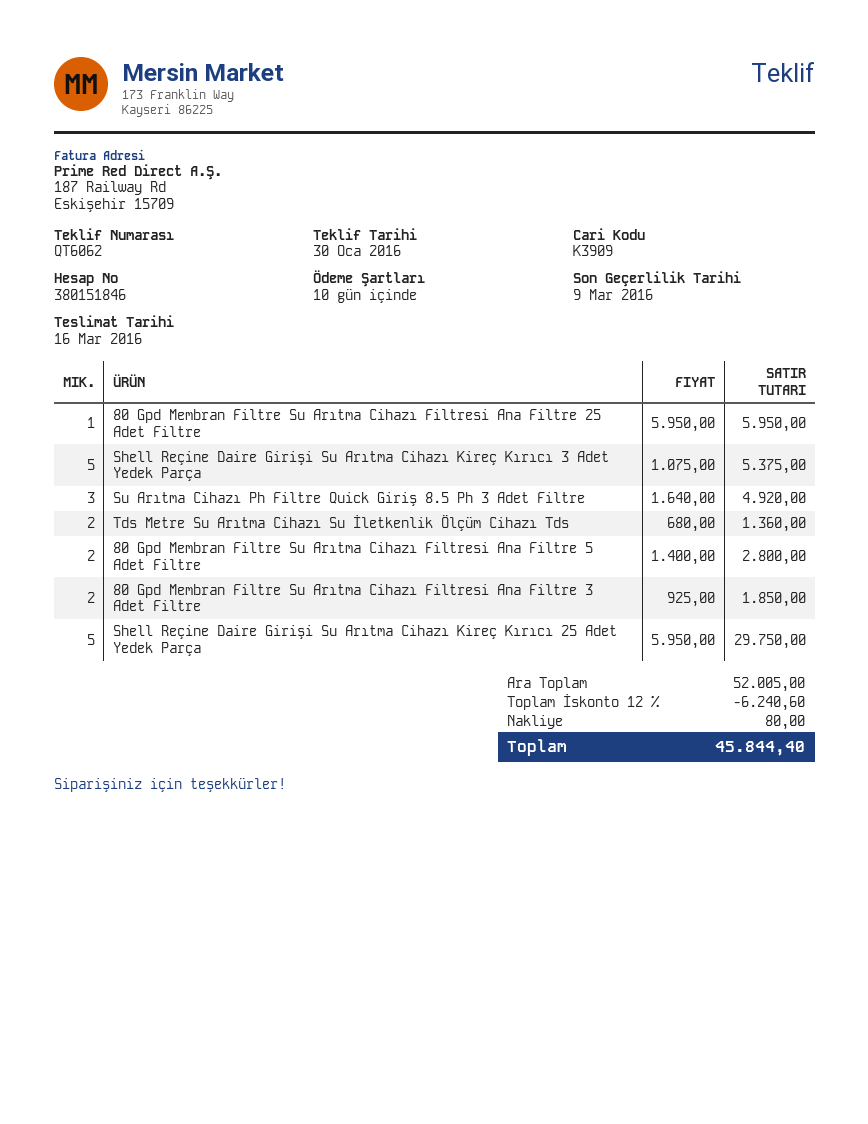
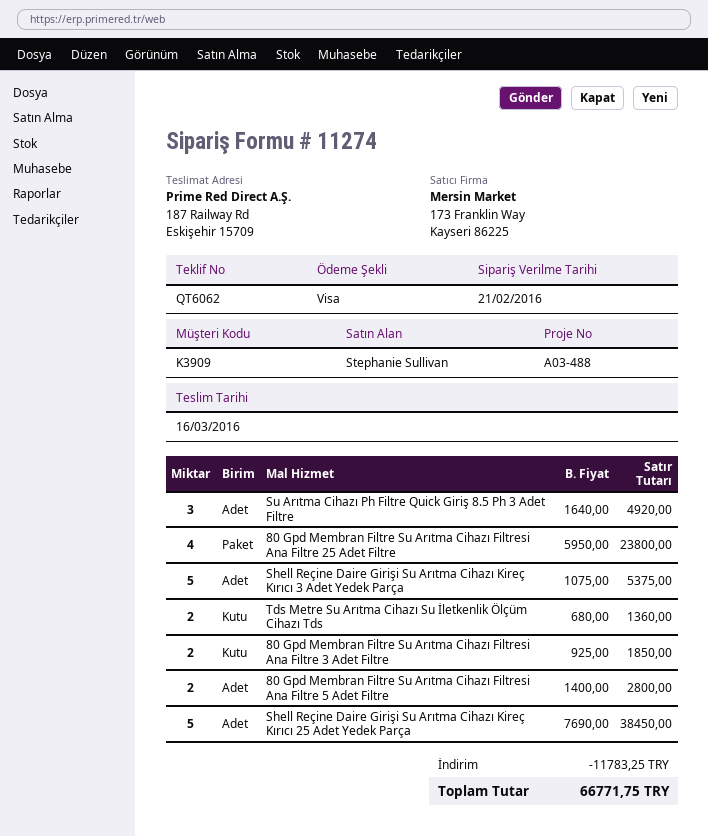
80 Gpd Membran Filtre Su Arıtma Cihazı Filtresi Ana Filtre 25 Adet Filtre: 1 x 5950.00 = 5950.00 -> 4 x 5950.00 = 23800.00
Shell Reçine Daire Girişi Su Arıtma Cihazı Kireç Kırıcı 25 Adet Yedek Parça: 5 x 5950.00 = 29750.00 -> 5 x 7690.00 = 38450.00
discount: 6240.60 -> 11783.25
shipping: 80.00 -> none
total: 45844.40 -> 66771.75

